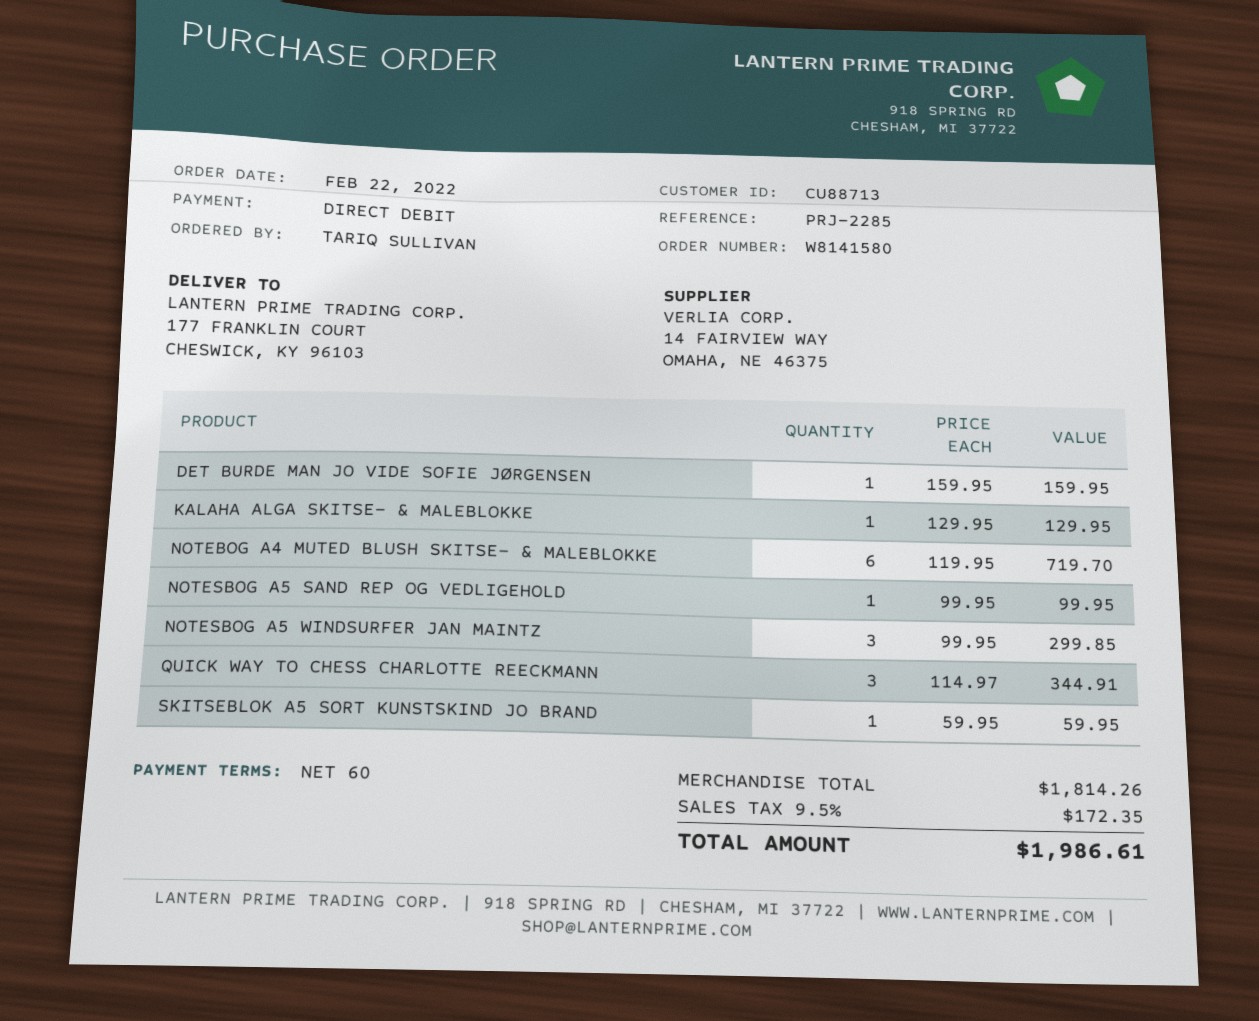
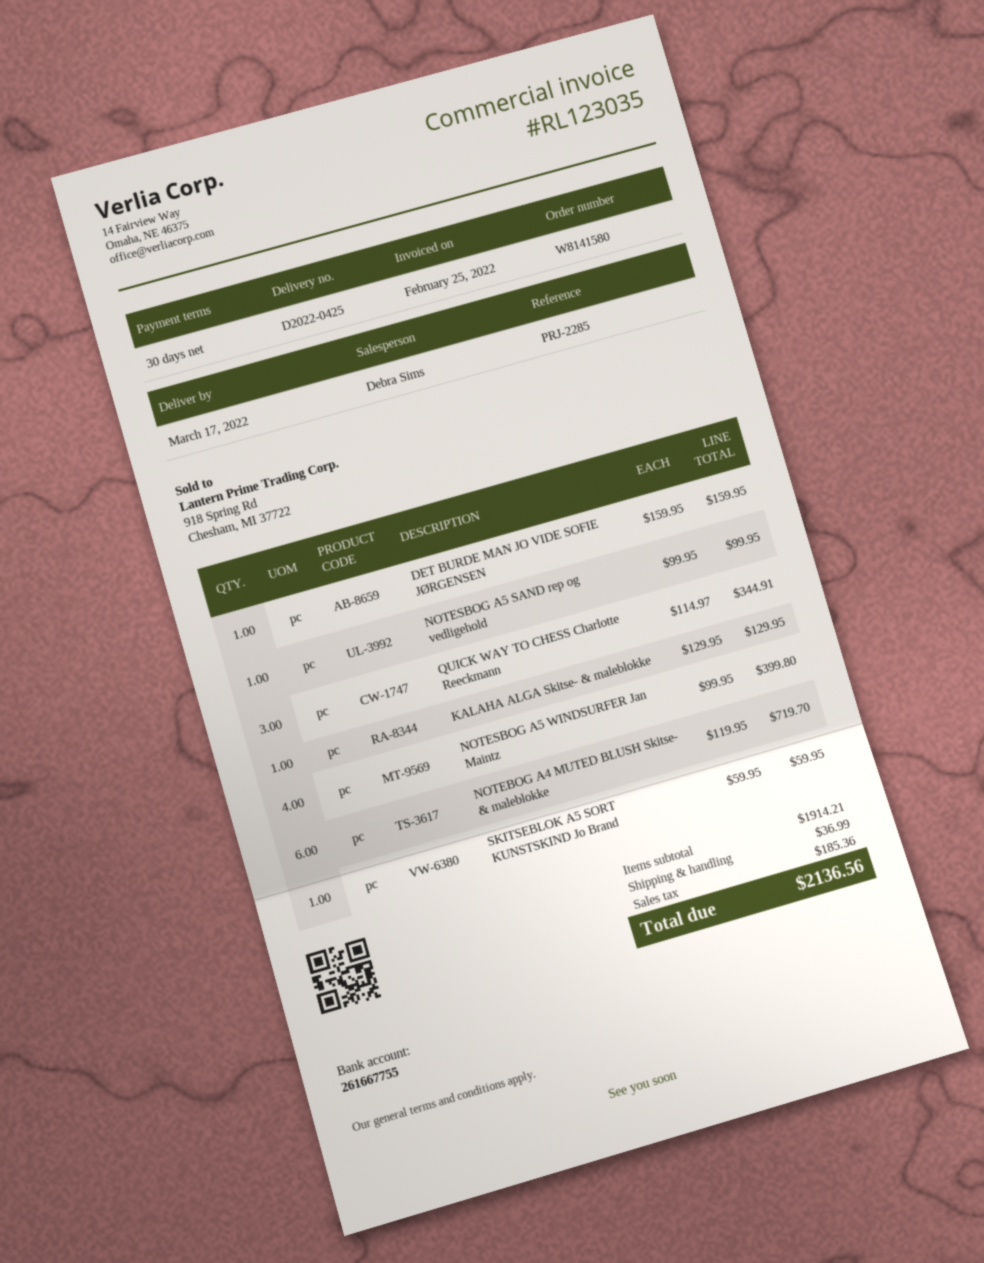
payment terms: 60 days -> 30 days
NOTESBOG A5 WINDSURFER JAN MAINTZ: 3 x 99.95 = 299.85 -> 4 x 99.95 = 399.80
subtotal: 1814.26 -> 1914.21
shipping: none -> 36.99
tax: 172.35 -> 185.36
total: 1986.61 -> 2136.56

